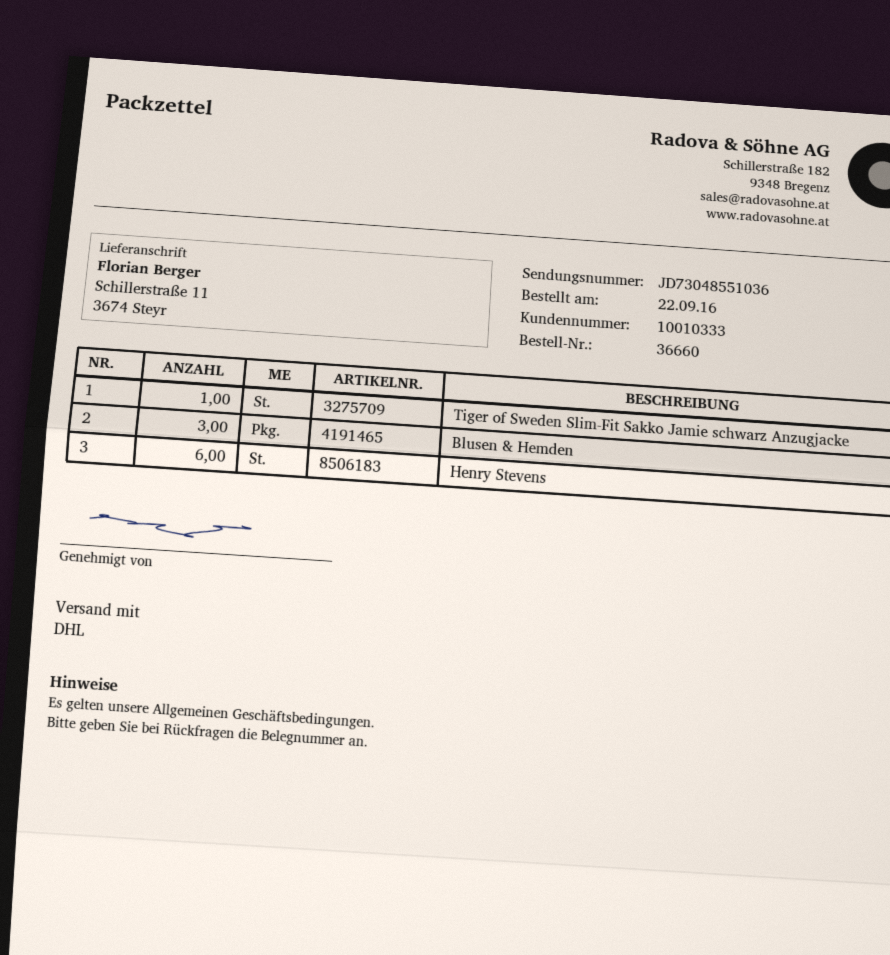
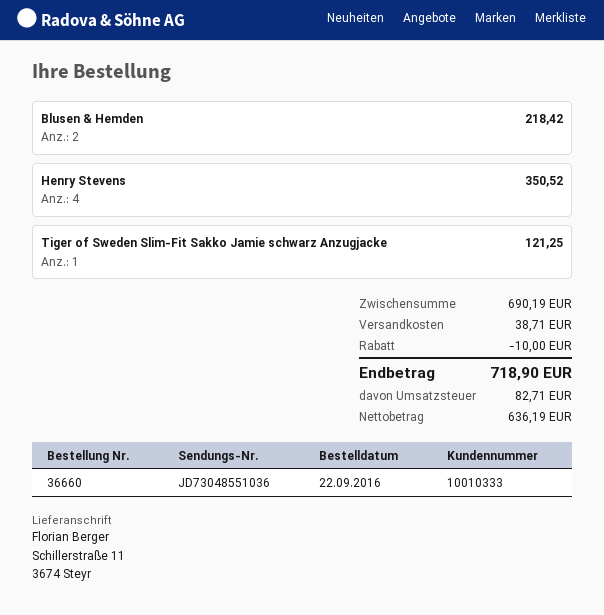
Blusen & Hemden: 3 -> 2
Henry Stevens: 6 -> 4

